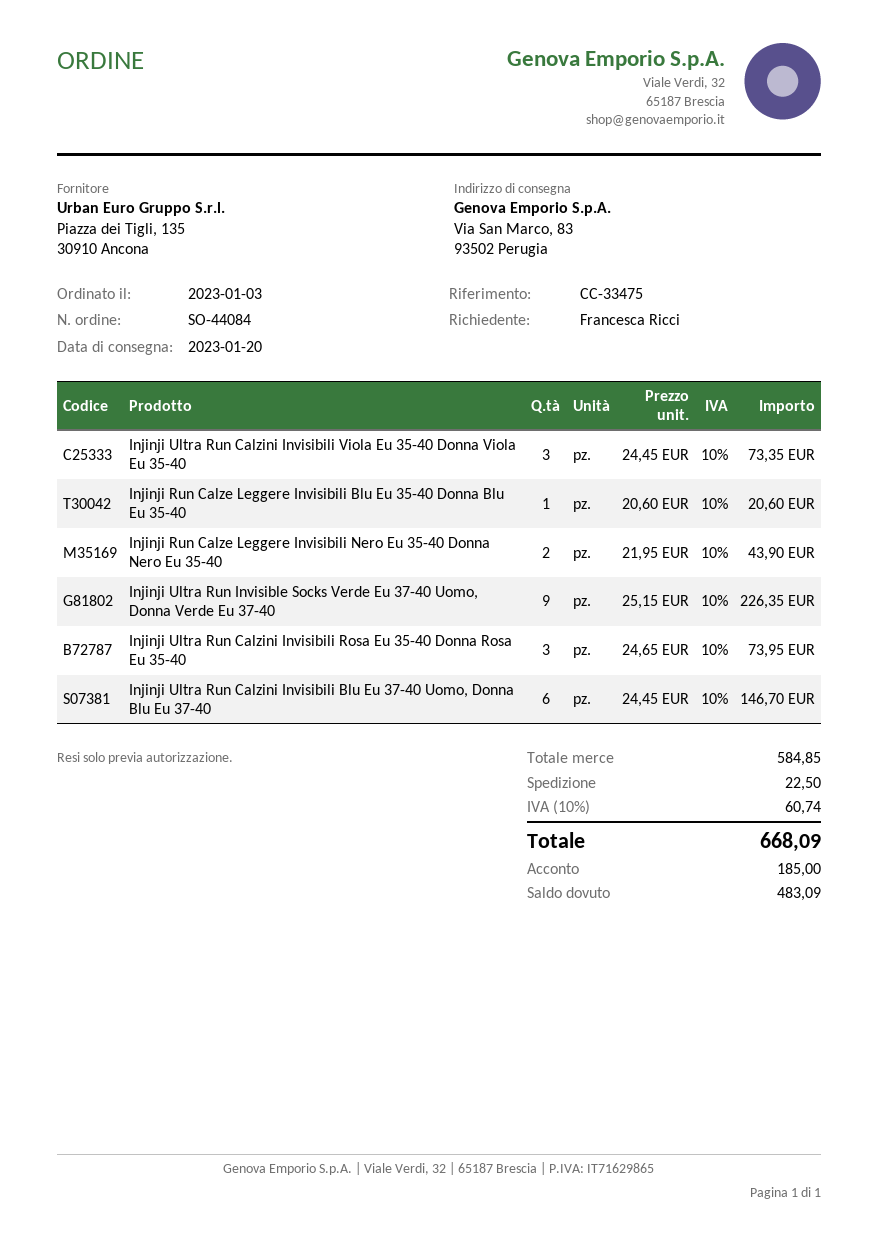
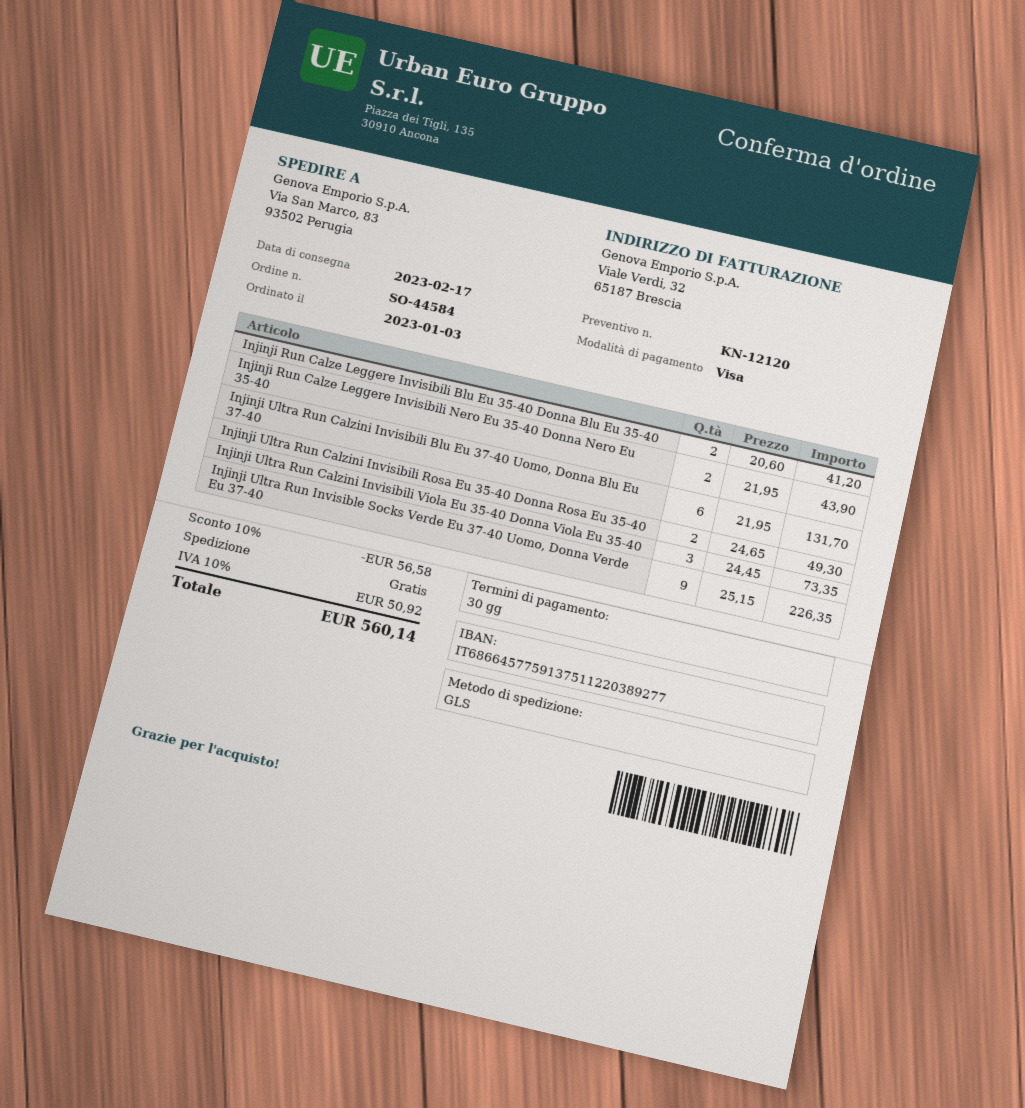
order number: SO-44084 -> SO-44584
delivery date: 2023-01-20 -> 2023-02-17
Injinji Run Calze Leggere Invisibili Blu Eu 35-40 Donna Blu Eu 35-40: 1 x 20.60 = 20.60 -> 2 x 20.60 = 41.20
Injinji Ultra Run Calzini Invisibili Rosa Eu 35-40 Donna Rosa Eu 35-40: 3 x 24.65 = 73.95 -> 2 x 24.65 = 49.30
Injinji Ultra Run Calzini Invisibili Blu Eu 37-40 Uomo, Donna Blu Eu 37-40: 6 x 24.45 = 146.70 -> 6 x 21.95 = 131.70
discount: none -> 10% = 56.58
shipping: 22.50 -> 0.00
tax: 10% = 60.74 -> 10% = 50.92
total: 668.09 -> 560.14

